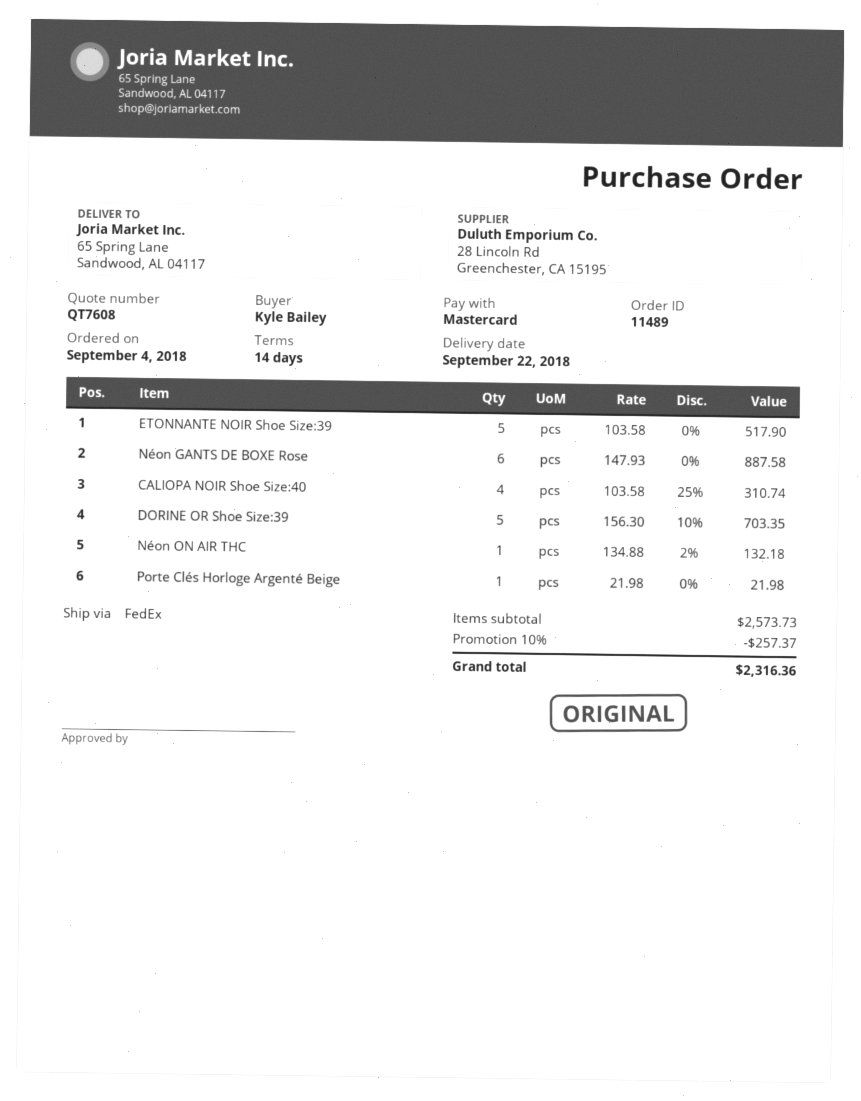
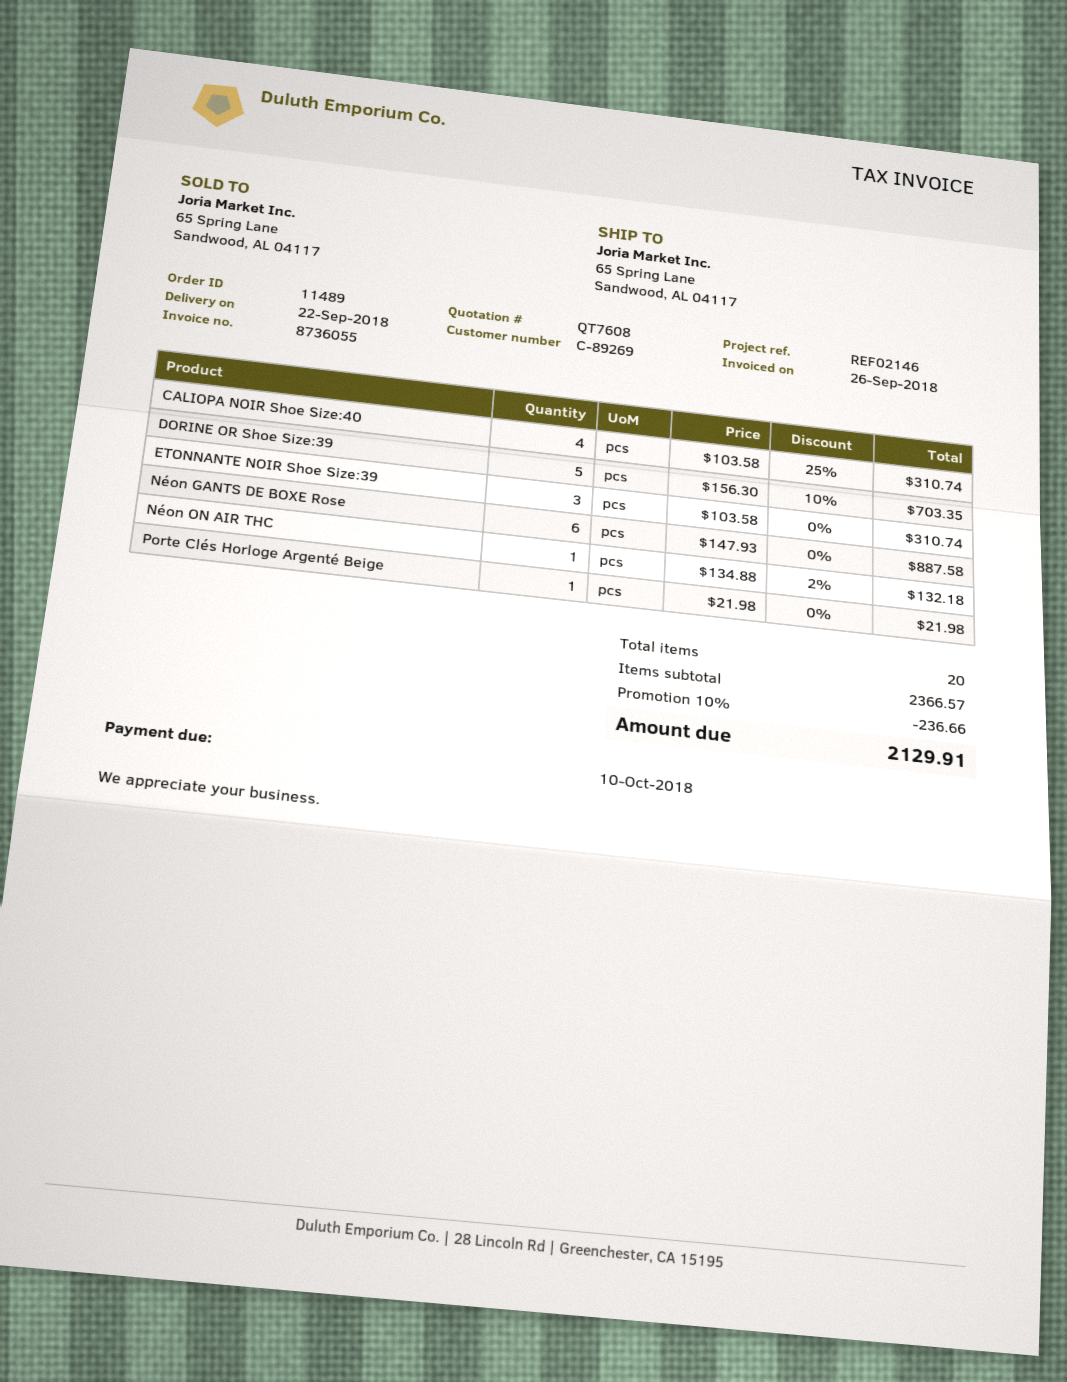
ETONNANTE NOIR Shoe Size:39: 5 x 103.58 = 517.90 -> 3 x 103.58 = 310.74
subtotal: 2573.73 -> 2366.57
discount: 10% = 257.37 -> 10% = 236.66
total: 2316.36 -> 2129.91

